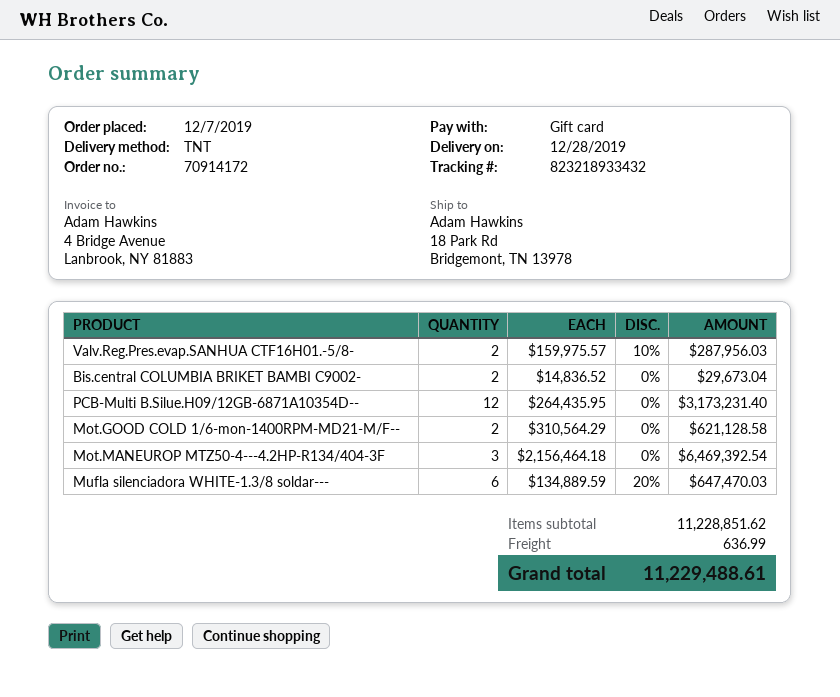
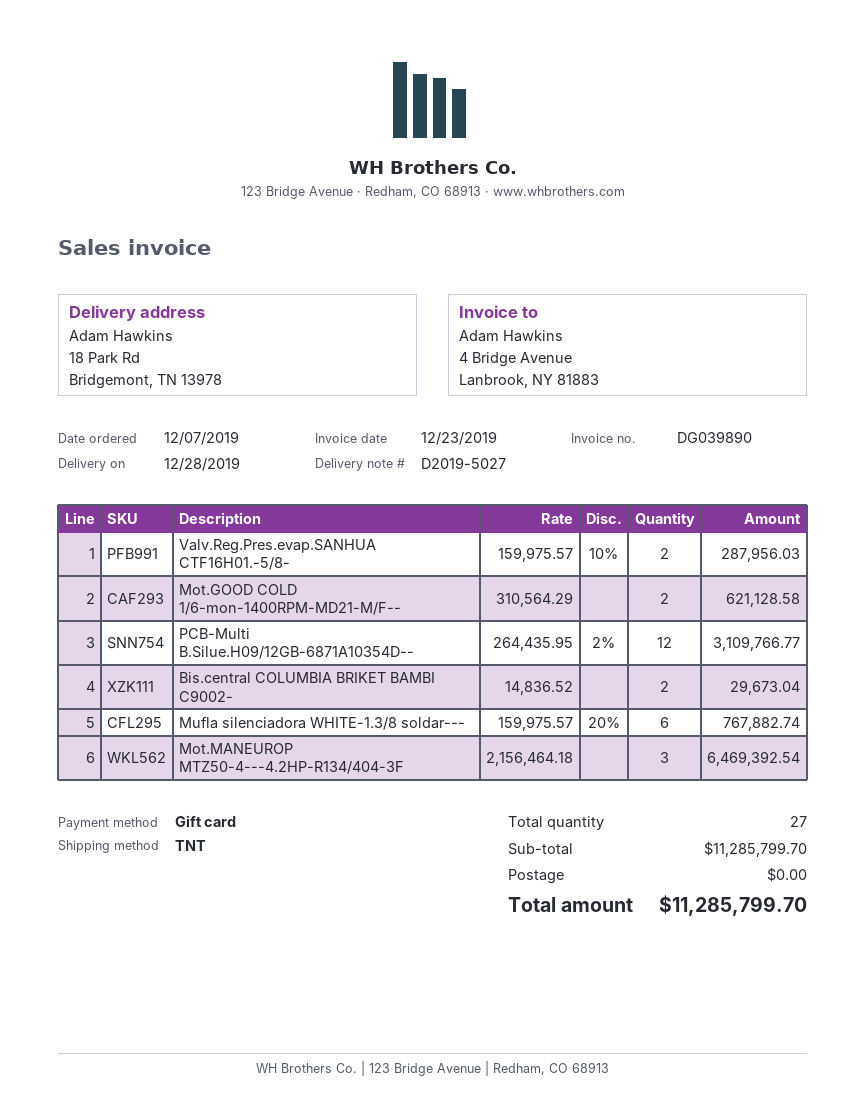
PCB-Multi B.Silue.H09/12GB-6871A10354D--: 12 x 264435.95 = 3173231.40 -> 12 x 264435.95 - 2% = 3109766.77
Mufla silenciadora WHITE-1.3/8 soldar---: 6 x 134889.59 - 20% = 647470.03 -> 6 x 159975.57 - 20% = 767882.74
subtotal: 11228851.62 -> 11285799.70
shipping: 636.99 -> 0.00
total: 11229488.61 -> 11285799.70

